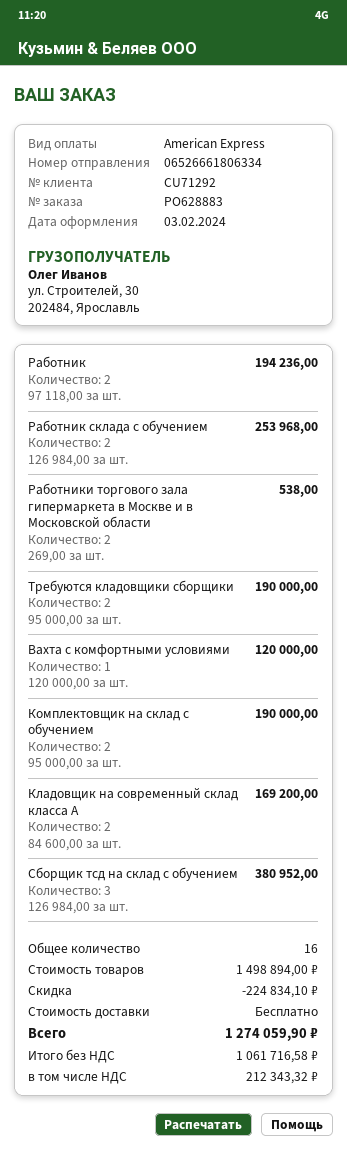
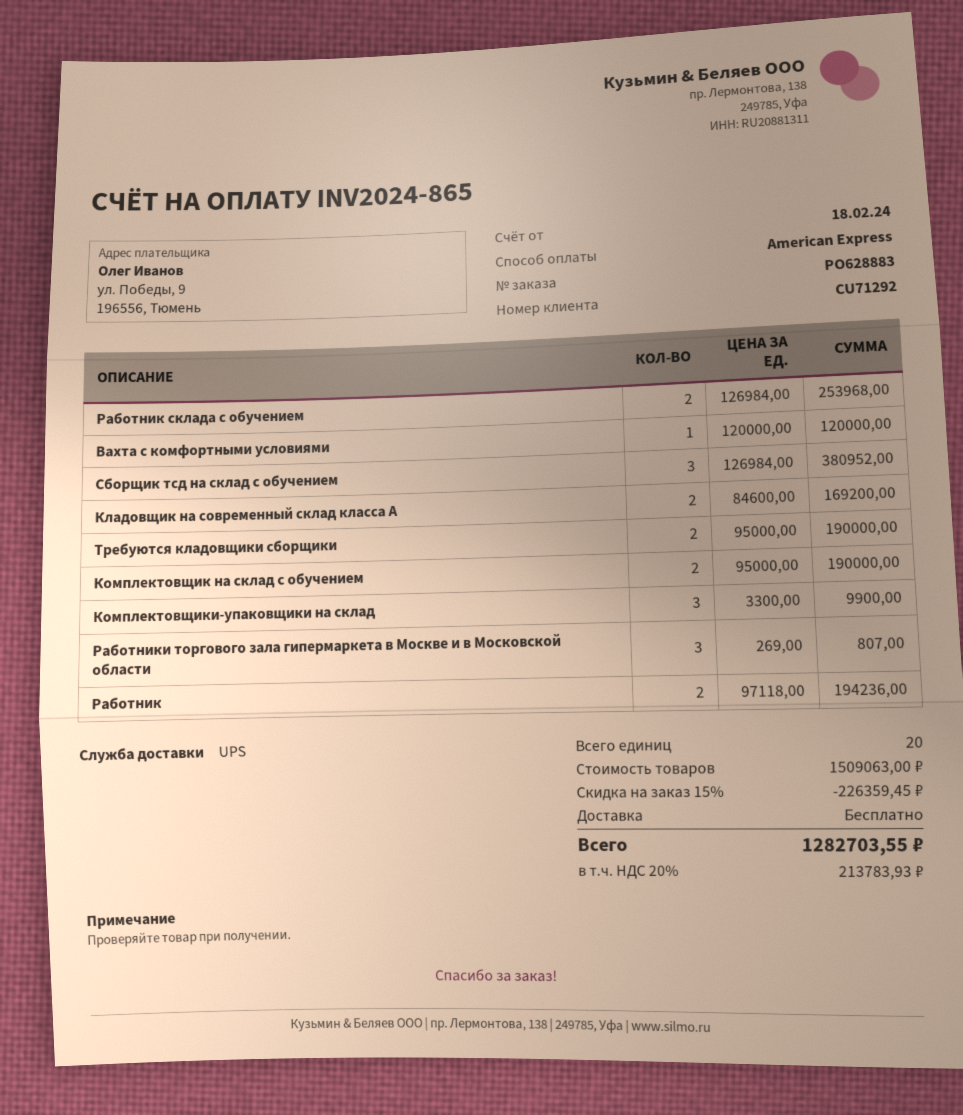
Работники торгового зала гипермаркета в Москве и в Московской области: 2 x 269.00 = 538.00 -> 3 x 269.00 = 807.00
Комплектовщики-упаковщики на склад: none -> 3 x 3300.00 = 9900.00
total quantity: 16 -> 20
subtotal: 1498894.00 -> 1509063.00
discount: 224834.10 -> 226359.45
tax: 212343.32 -> 213783.93
total: 1274059.90 -> 1282703.55

